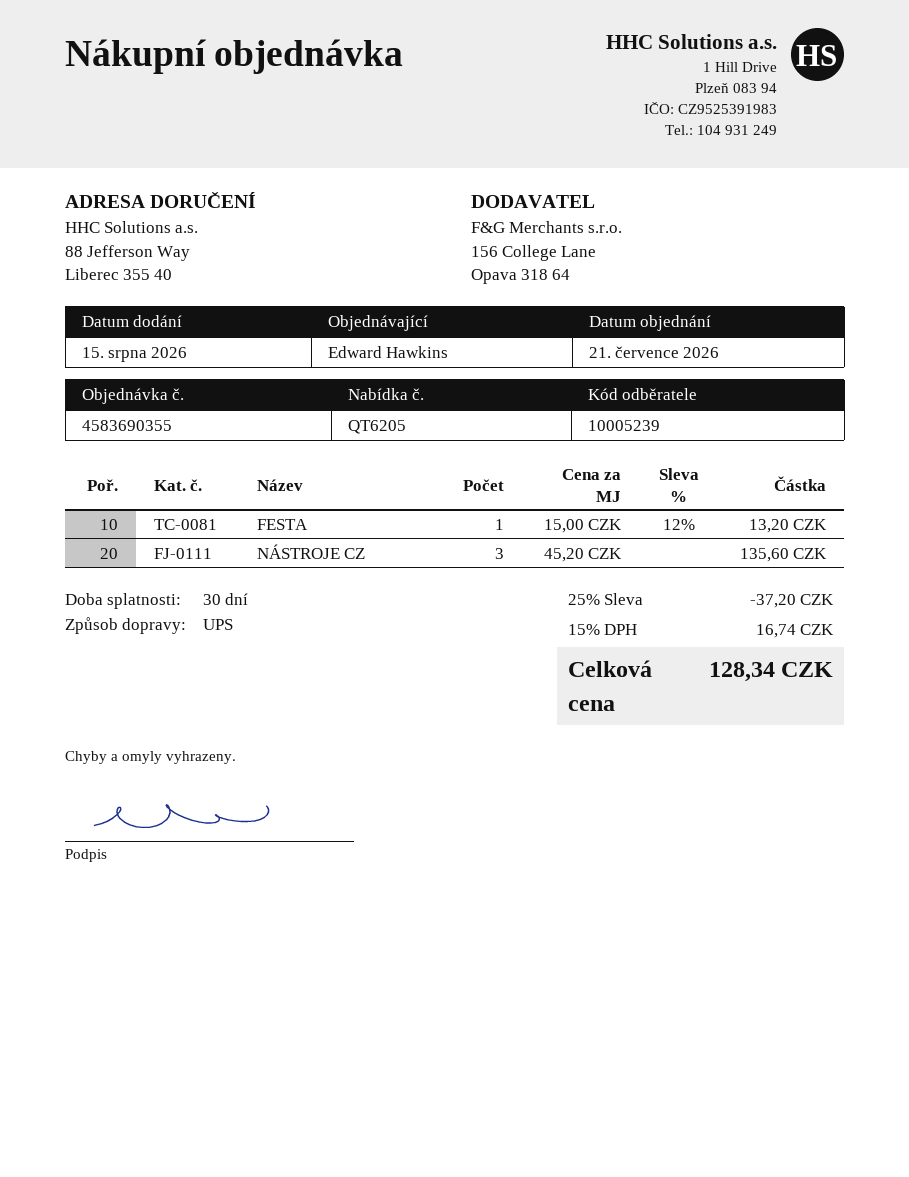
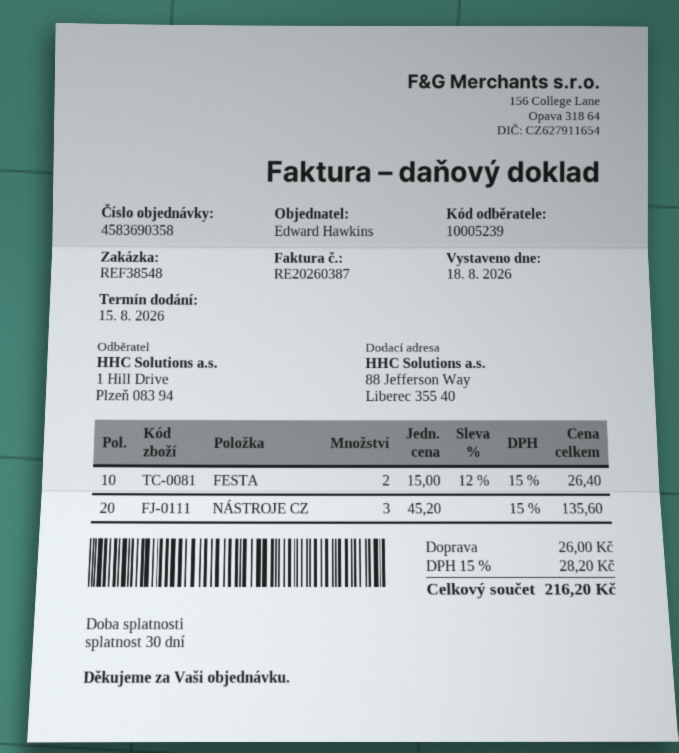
order number: 4583690355 -> 4583690358
FESTA: 1 x 15.00 - 12% = 13.20 -> 2 x 15.00 - 12% = 26.40
discount: 25% = 37.20 -> none
shipping: none -> 26.00
tax: 15% = 16.74 -> 15% = 28.20
total: 128.34 -> 216.20

